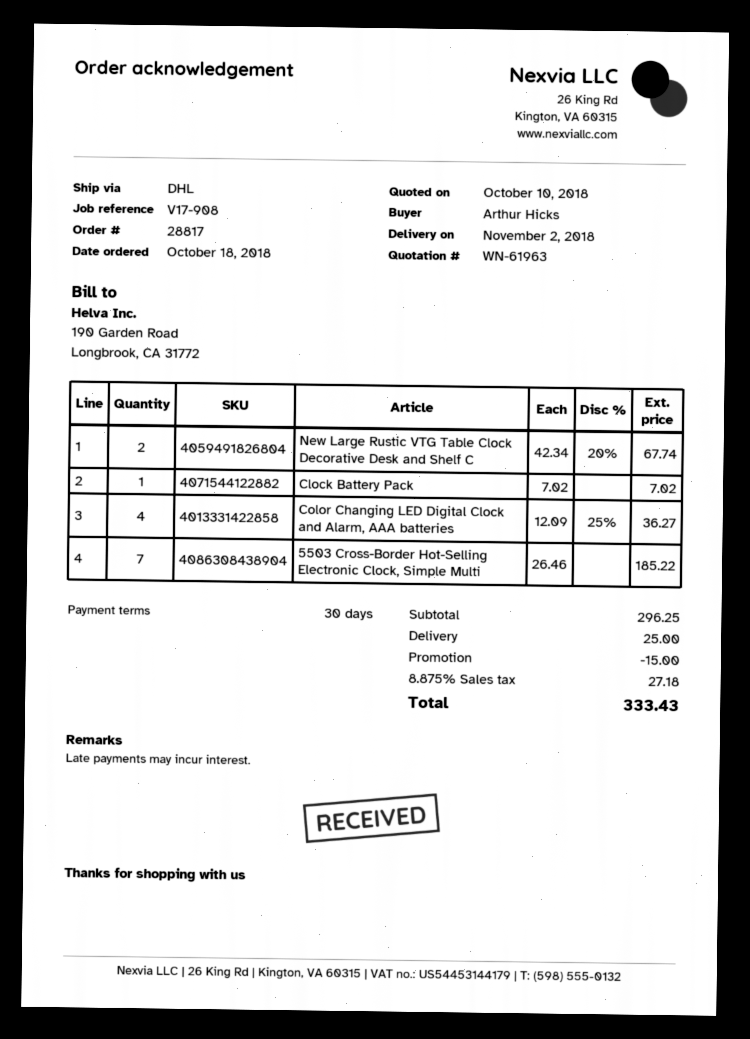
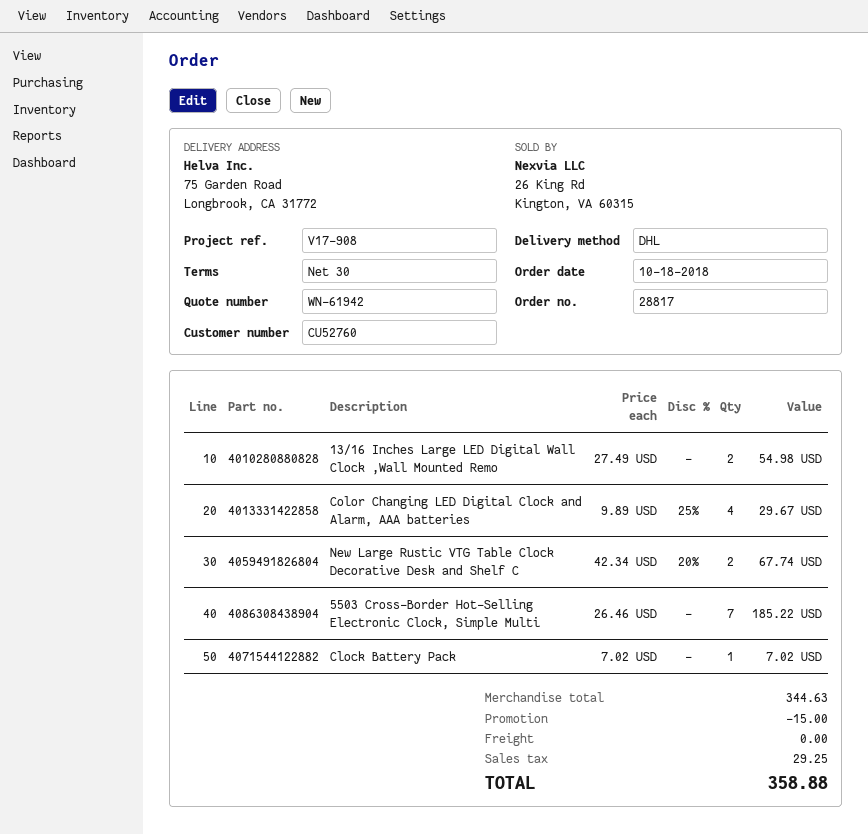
quote number: WN-61963 -> WN-61942
Color Changing LED Digital Clock and Alarm, AAA batteries: 4 x 12.09 - 25% = 36.27 -> 4 x 9.89 - 25% = 29.67
13/16 Inches Large LED Digital Wall Clock ,Wall Mounted Remo: none -> 2 x 27.49 = 54.98
subtotal: 296.25 -> 344.63
shipping: 25.00 -> 0.00
tax: 27.18 -> 29.25
total: 333.43 -> 358.88

